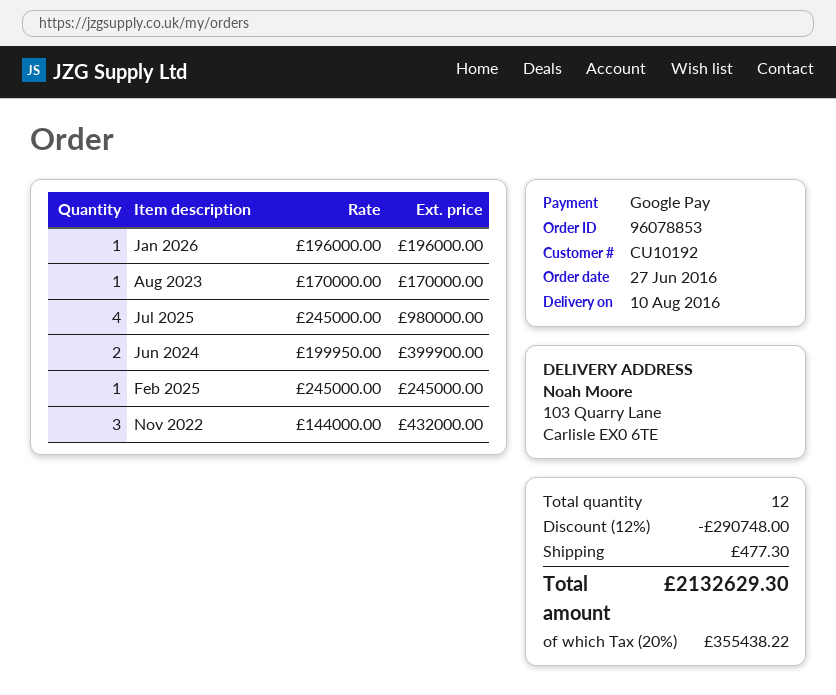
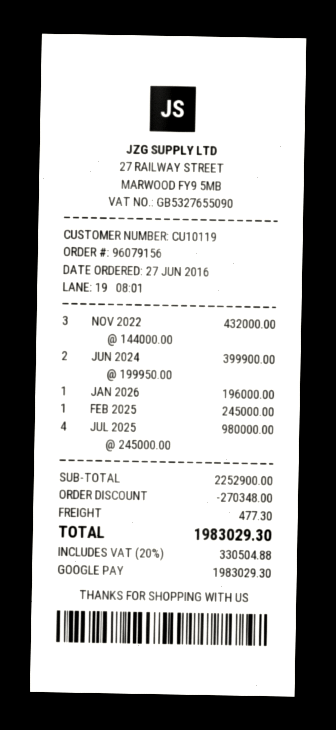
order number: 96078853 -> 96079156
customer number: CU10192 -> CU10119
Aug 2023: 1 x 170000.00 = 170000.00 -> none
discount: 290748.00 -> 270348.00
tax: 20% = 355438.22 -> 20% = 330504.88
total: 2132629.30 -> 1983029.30

